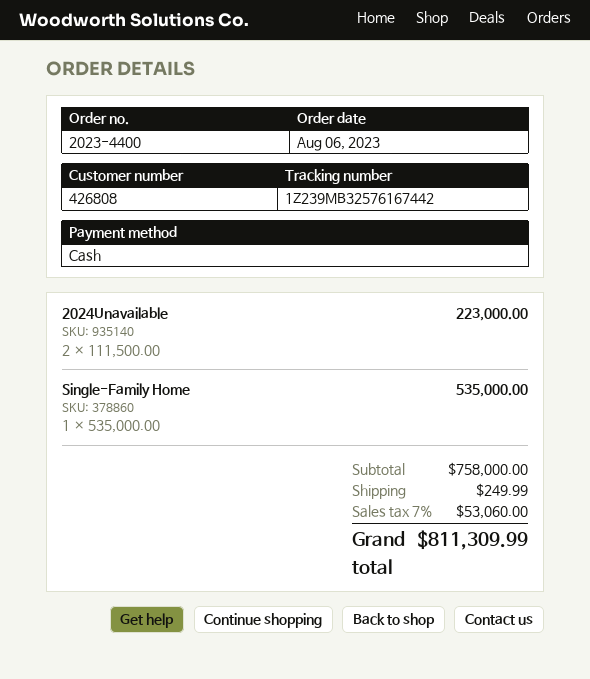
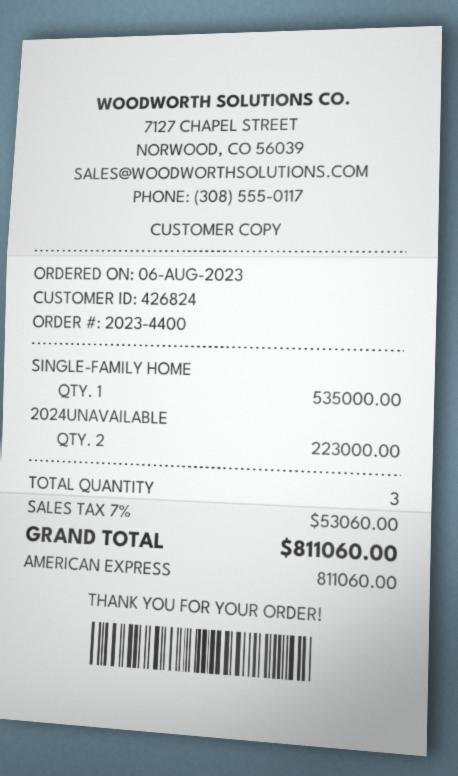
customer number: 426808 -> 426824
payment method: cash -> American Express
shipping: 249.99 -> none
total: 811309.99 -> 811060.00

